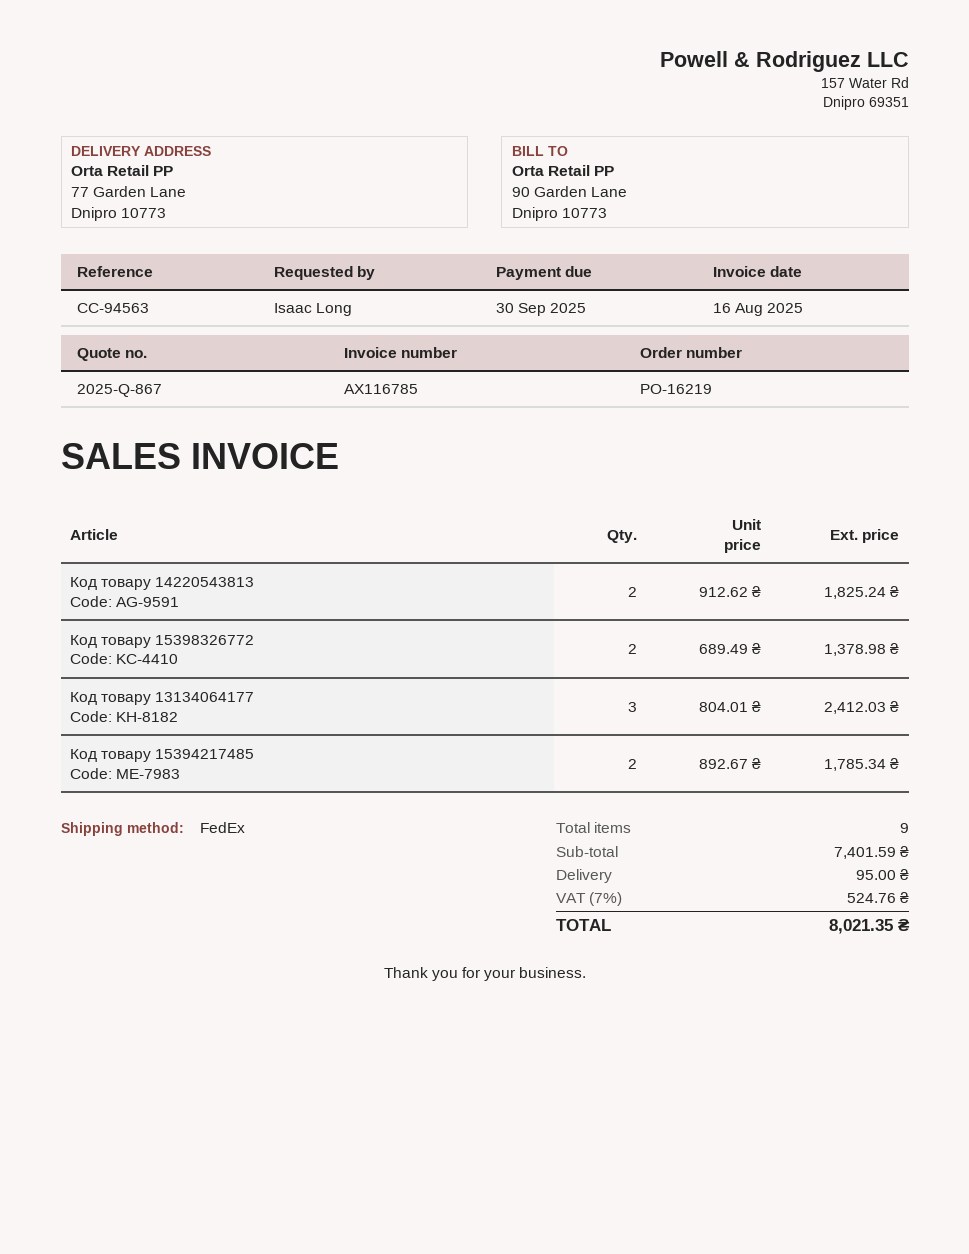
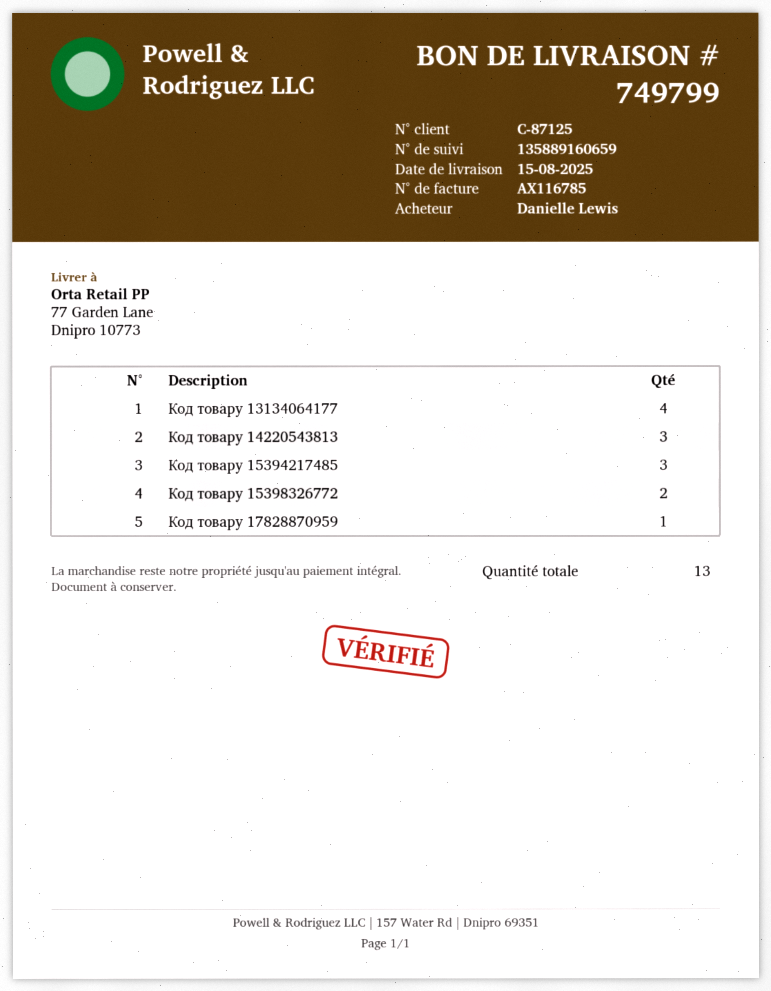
ordered by: Isaac Long -> Danielle Lewis
Код товару 14220543813: 2 -> 3
Код товару 13134064177: 3 -> 4
Код товару 15394217485: 2 -> 3
Код товару 17828870959: none -> 1
total quantity: 9 -> 13

